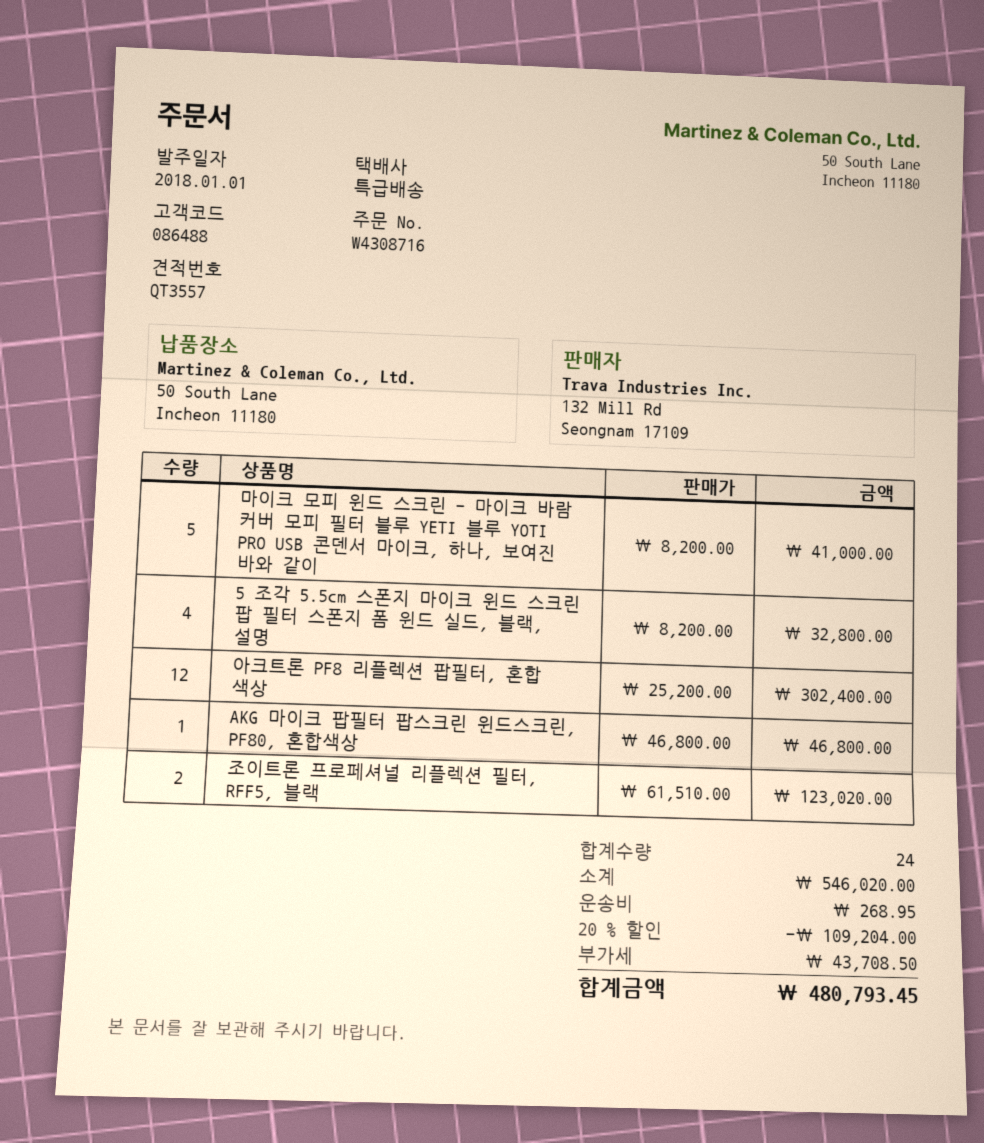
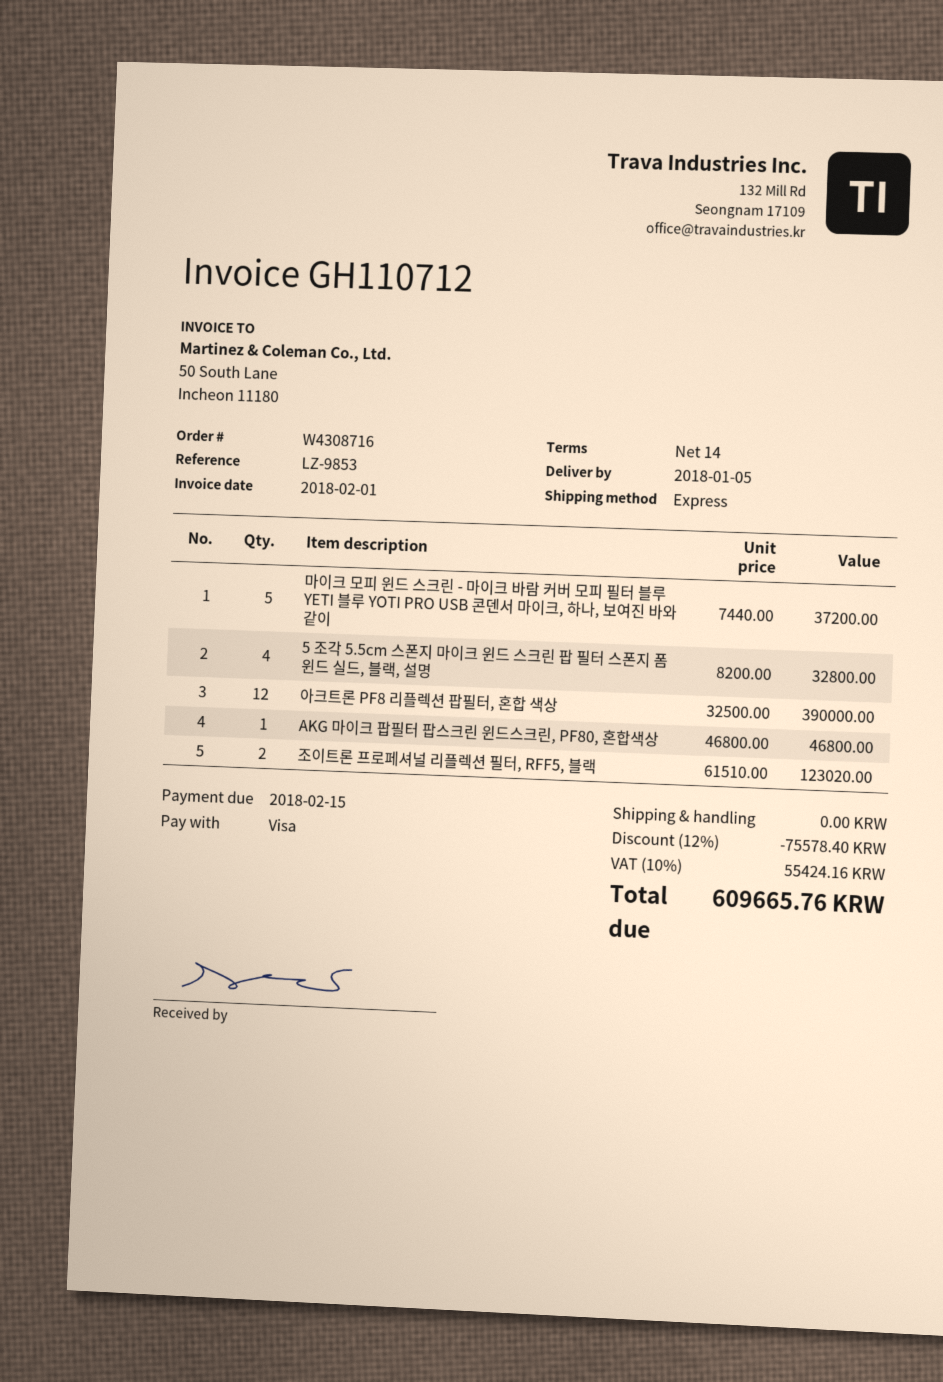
마이크 모피 윈드 스크린 - 마이크 바람 커버 모피 필터 블루 YETI 블루 YOTI PRO USB 콘덴서 마이크, 하나, 보여진 바와 같이: 5 x 8200.00 = 41000.00 -> 5 x 7440.00 = 37200.00
아크트론 PF8 리플렉션 팝필터, 혼합 색상: 12 x 25200.00 = 302400.00 -> 12 x 32500.00 = 390000.00
discount: 20% = 109204.00 -> 12% = 75578.40
shipping: 268.95 -> 0.00
tax: 43708.50 -> 55424.16
total: 480793.45 -> 609665.76

